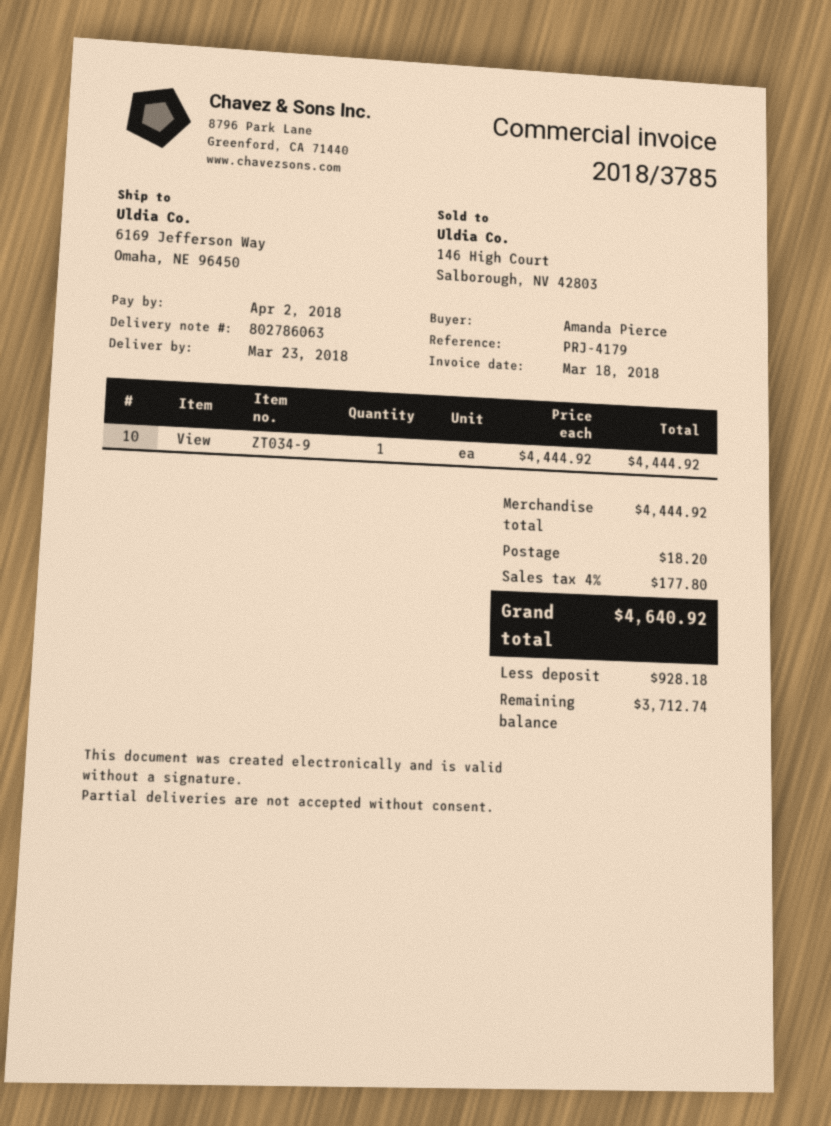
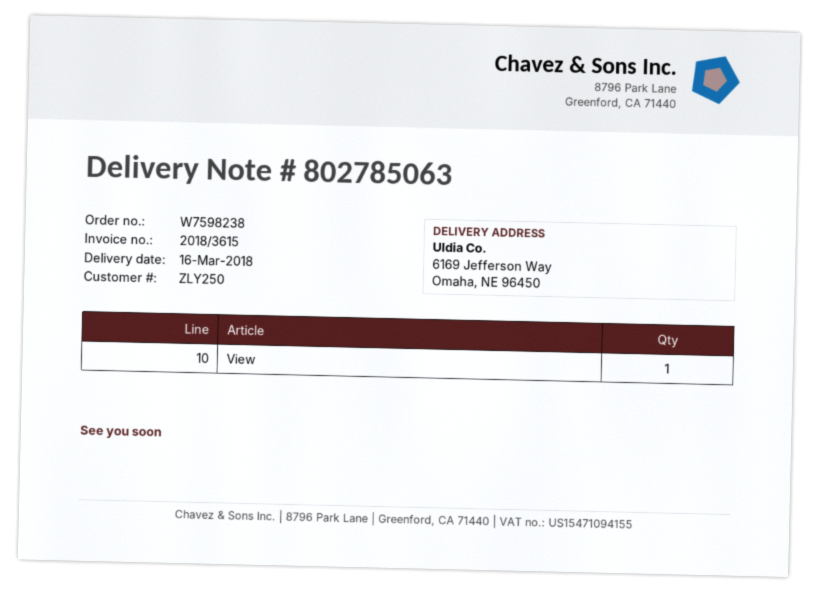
delivery note number: 802786063 -> 802785063
delivery date: 2018-03-23 -> 2018-03-16
invoice number: 2018/3785 -> 2018/3615

